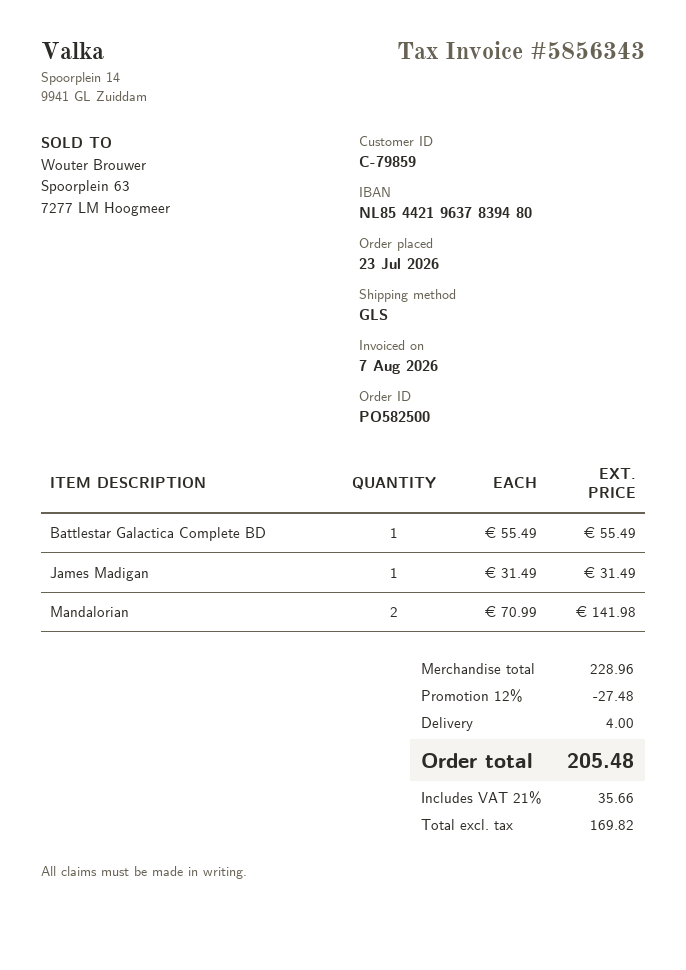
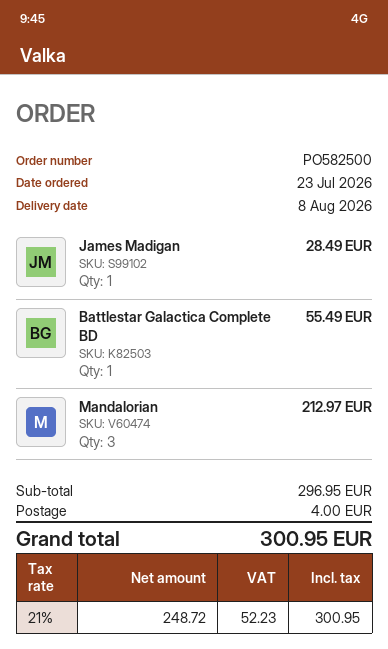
James Madigan: 1 for 31.49 -> 1 for 28.49
Mandalorian: 2 for 141.98 -> 3 for 212.97
subtotal: 228.96 -> 296.95
discount: 12% = 27.48 -> none
net: 169.82 -> 248.72
tax: 21% = 35.66 -> 21% = 52.23
total: 205.48 -> 300.95

